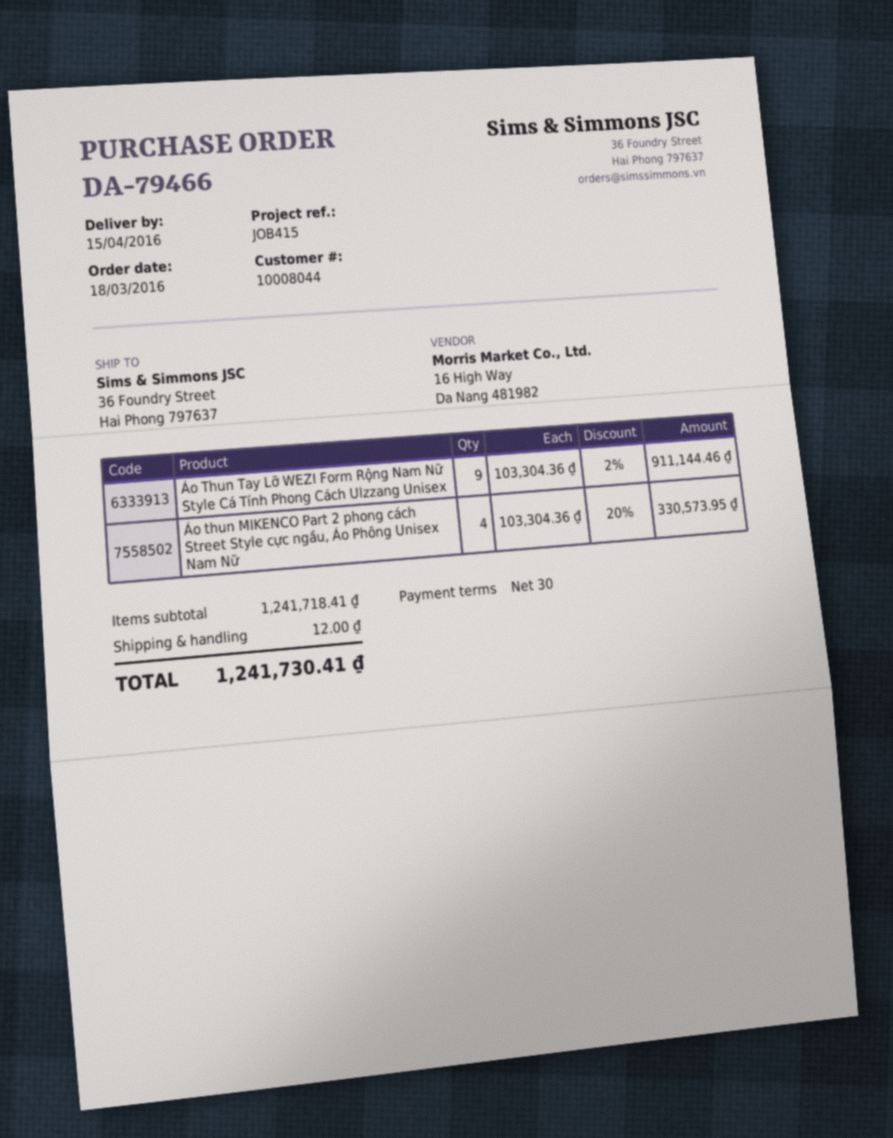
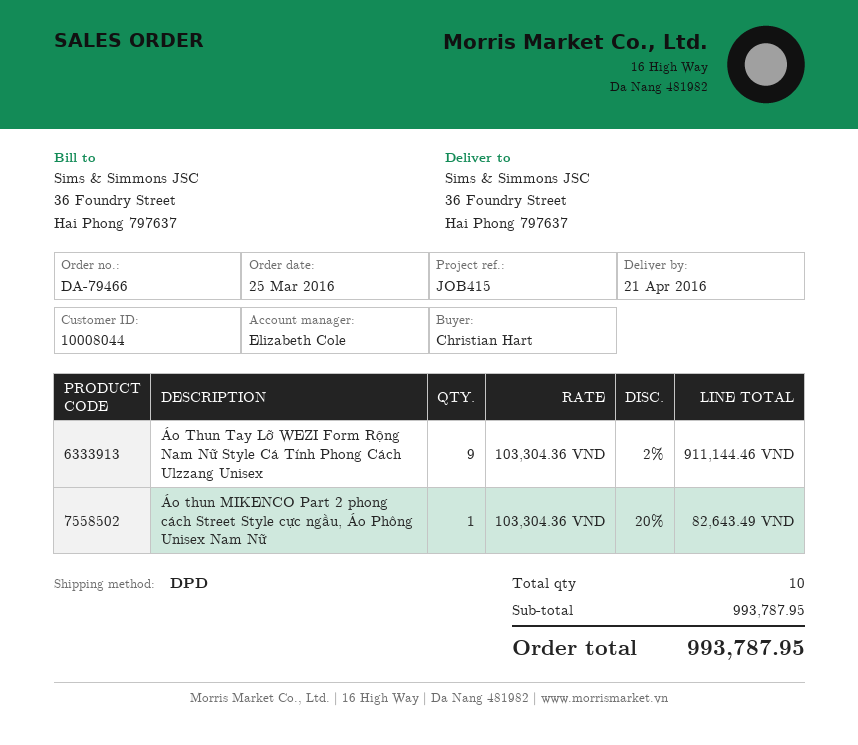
order date: 2016-03-18 -> 2016-03-25
delivery date: 2016-04-15 -> 2016-04-21
Áo thun MIKENCO Part 2 phong cách Street Style cực ngầu, Áo Phông Unisex Nam Nữ: 4 x 103304.36 - 20% = 330573.95 -> 1 x 103304.36 - 20% = 82643.49
subtotal: 1241718.41 -> 993787.95
shipping: 12.00 -> none
total: 1241730.41 -> 993787.95

